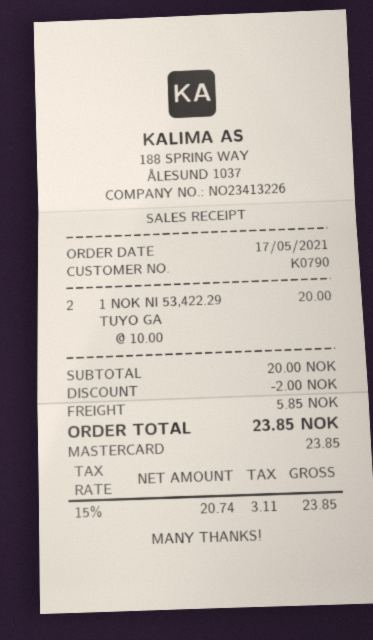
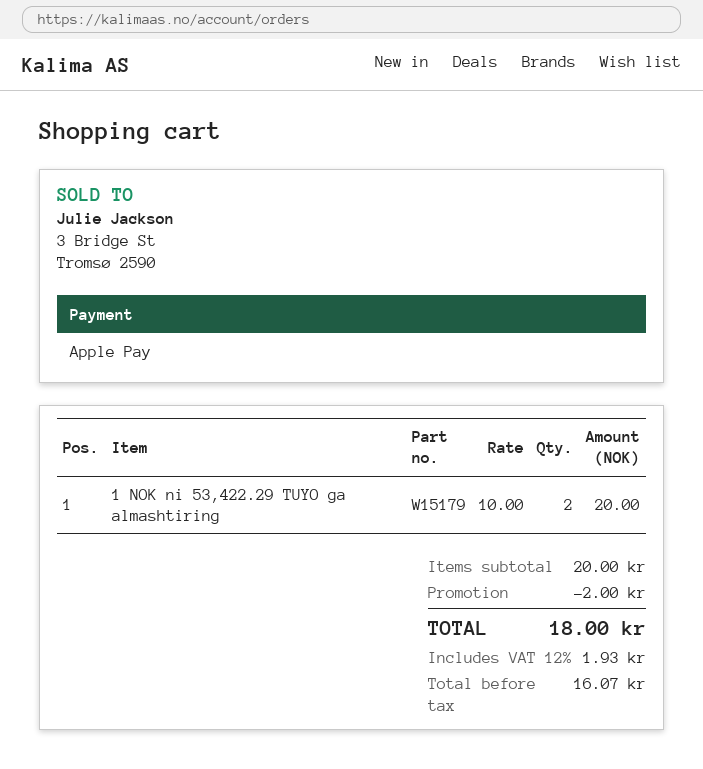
payment method: Mastercard -> Apple Pay
shipping: 5.85 -> none
net: 20.74 -> 16.07
tax: 15% = 3.11 -> 12% = 1.93
total: 23.85 -> 18.00

